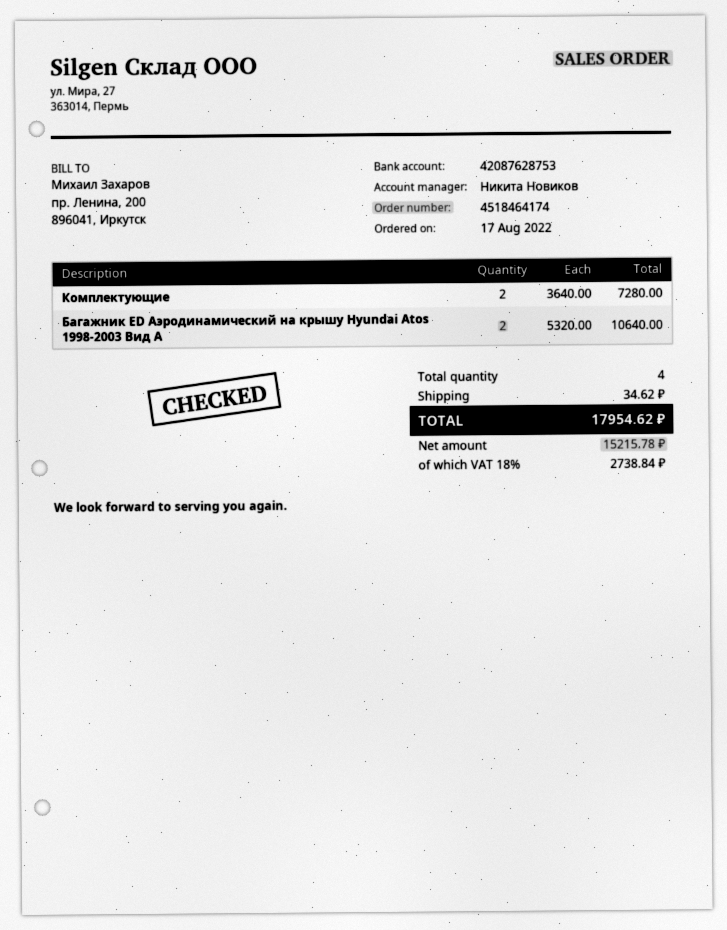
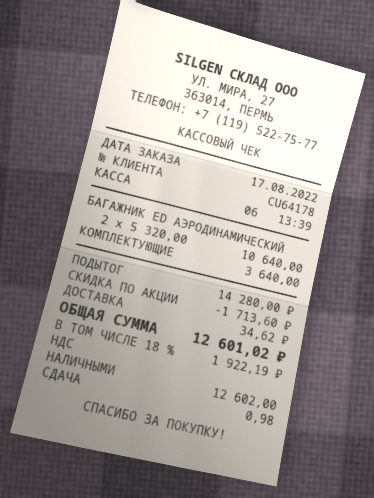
Комплектующие: 2 x 3640.00 = 7280.00 -> 1 x 3640.00 = 3640.00
discount: none -> 1713.60
tax: 18% = 2738.84 -> 18% = 1922.19
total: 17954.62 -> 12601.02

